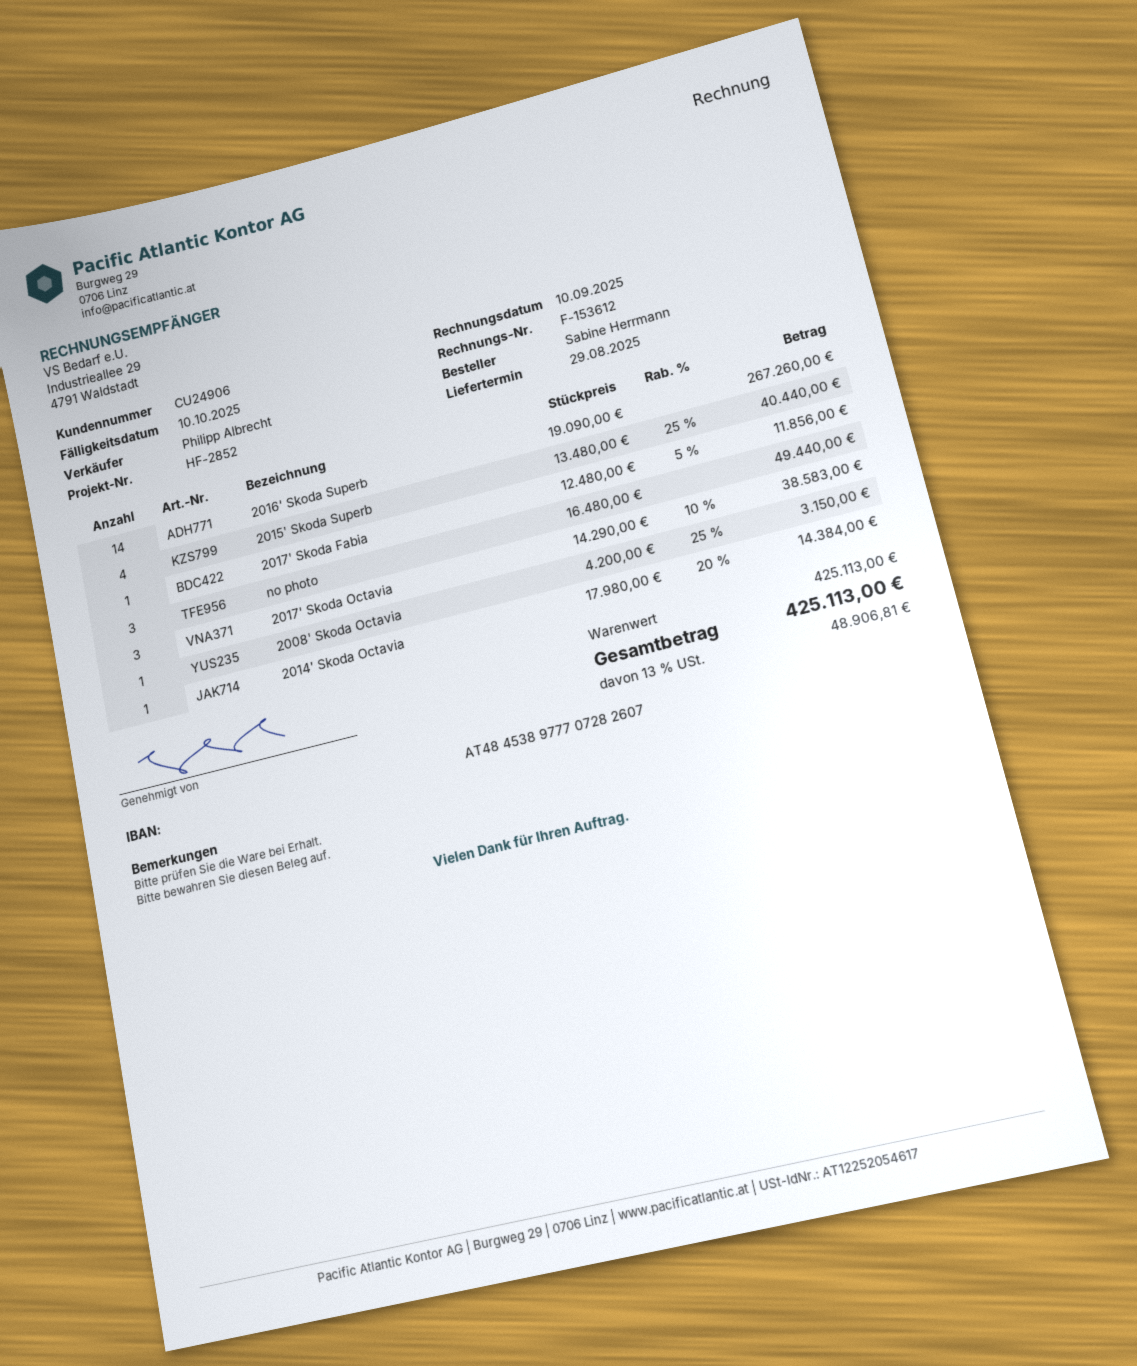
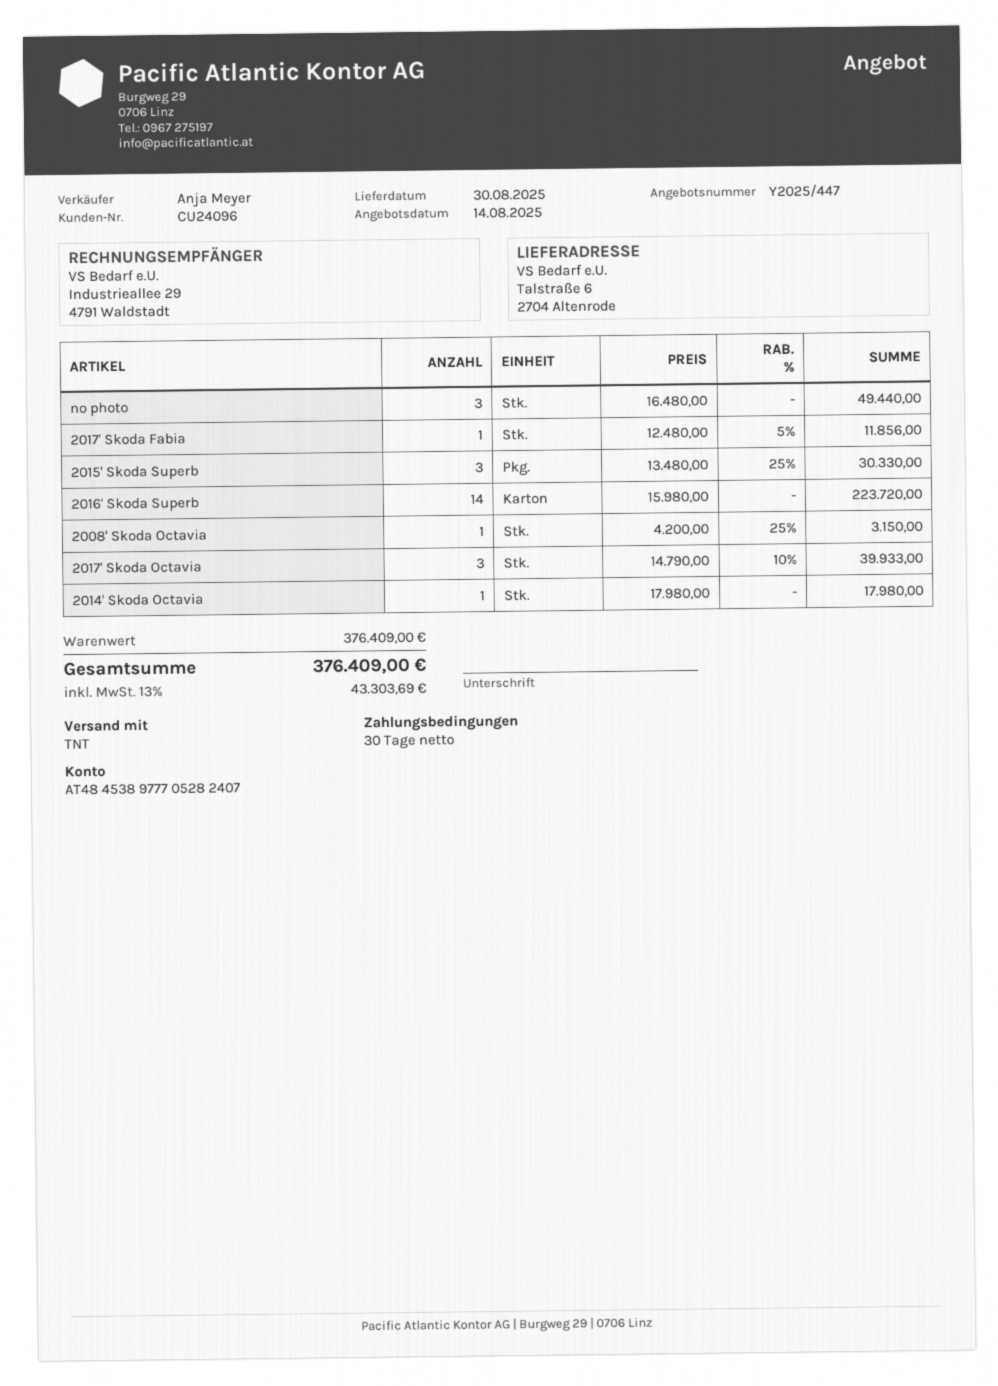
delivery date: 2025-08-29 -> 2025-08-30
customer number: CU24906 -> CU24096
sales rep: Philipp Albrecht -> Anja Meyer
bank account: AT484538977707282607 -> AT484538977705282407
2016' Skoda Superb: 14 x 19090.00 = 267260.00 -> 14 x 15980.00 = 223720.00
2015' Skoda Superb: 4 x 13480.00 - 25% = 40440.00 -> 3 x 13480.00 - 25% = 30330.00
2017' Skoda Octavia: 3 x 14290.00 - 10% = 38583.00 -> 3 x 14790.00 - 10% = 39933.00
2014' Skoda Octavia: 1 x 17980.00 - 20% = 14384.00 -> 1 x 17980.00 = 17980.00
subtotal: 425113.00 -> 376409.00
tax: 13% = 48906.81 -> 13% = 43303.69
total: 425113.00 -> 376409.00

